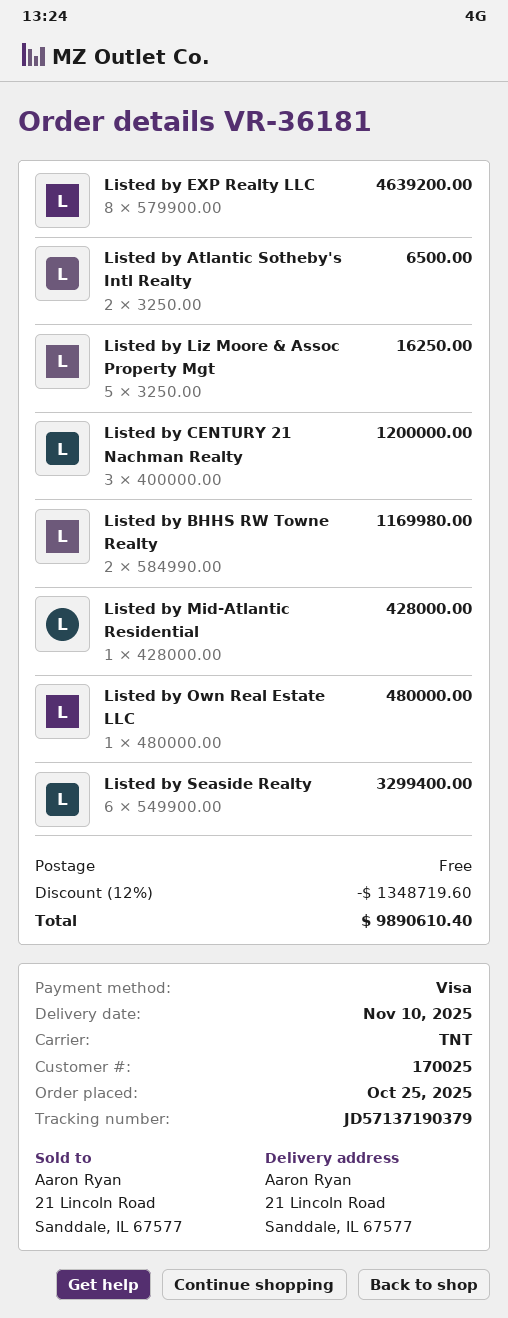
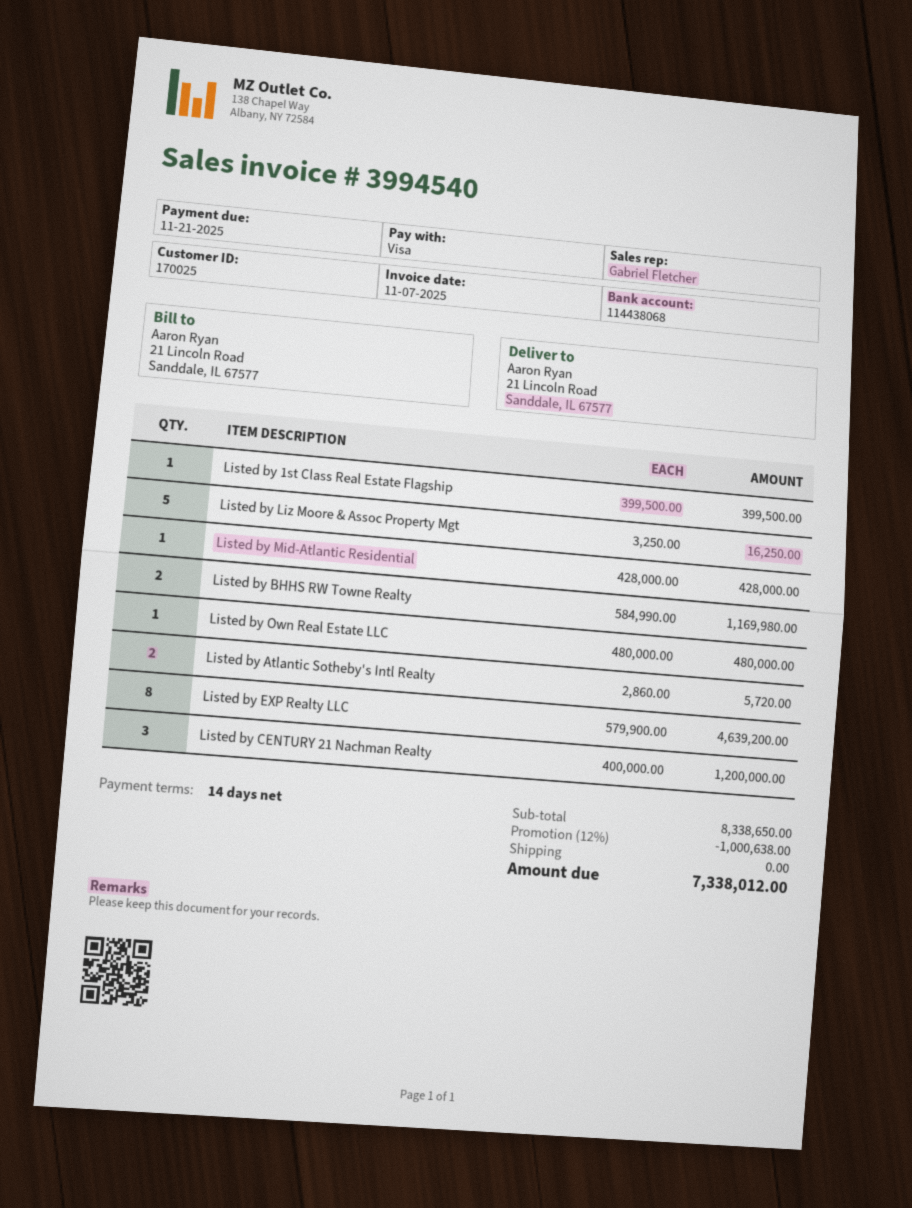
Listed by Atlantic Sotheby's Intl Realty: 2 x 3250.00 = 6500.00 -> 2 x 2860.00 = 5720.00
Listed by Seaside Realty: 6 x 549900.00 = 3299400.00 -> none
Listed by 1st Class Real Estate Flagship: none -> 1 x 399500.00 = 399500.00
discount: 12% = 1348719.60 -> 12% = 1000638.00
total: 9890610.40 -> 7338012.00

